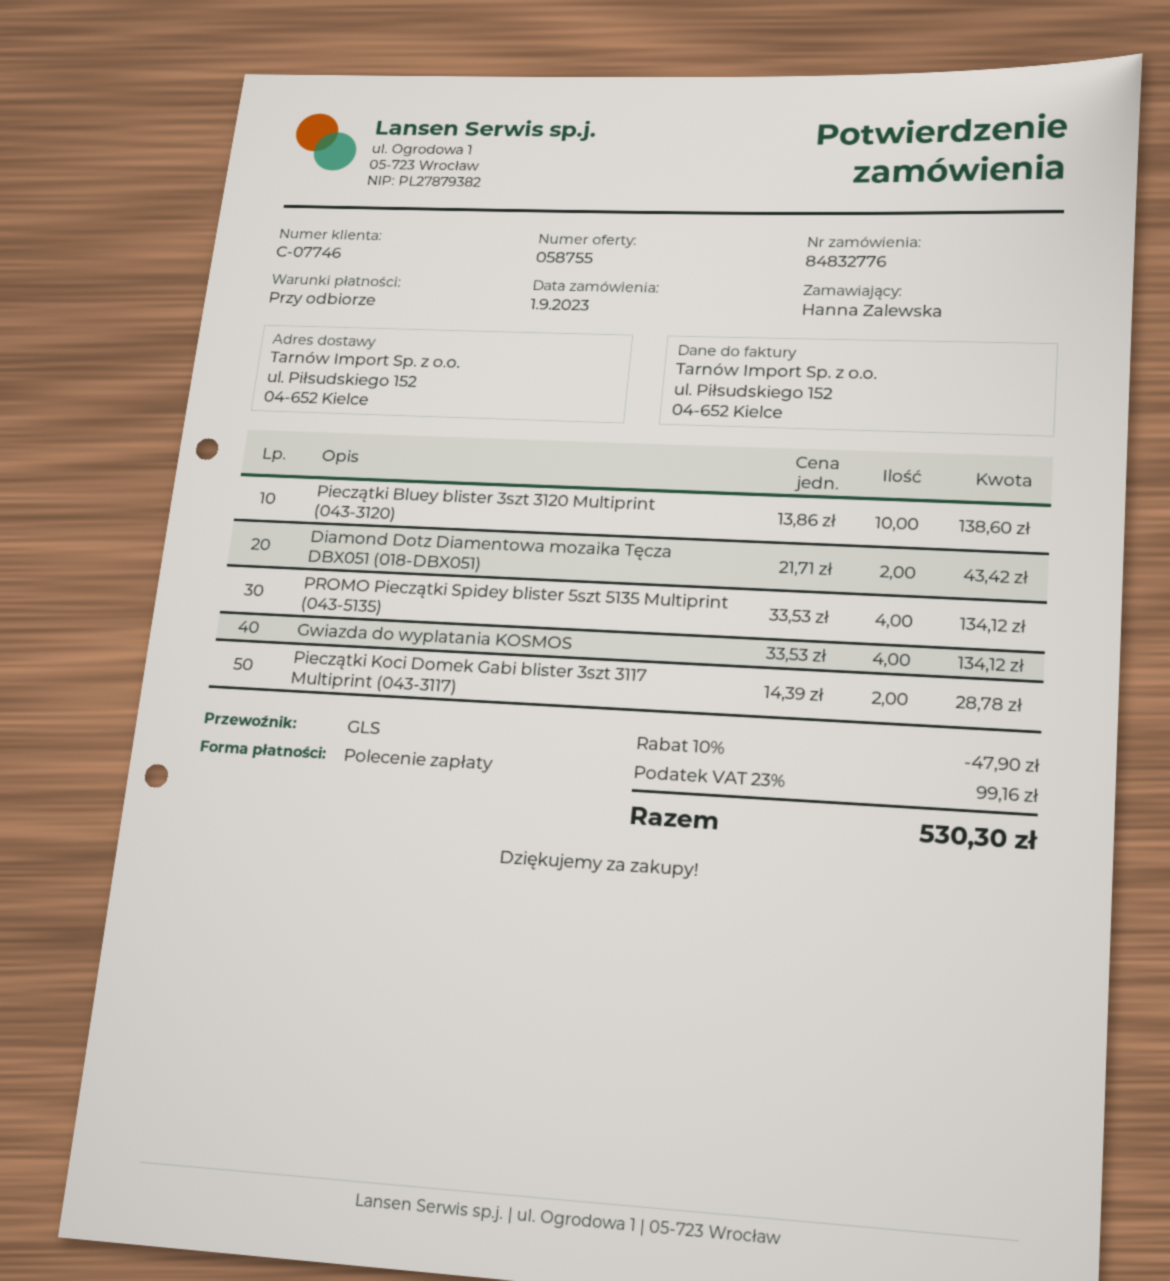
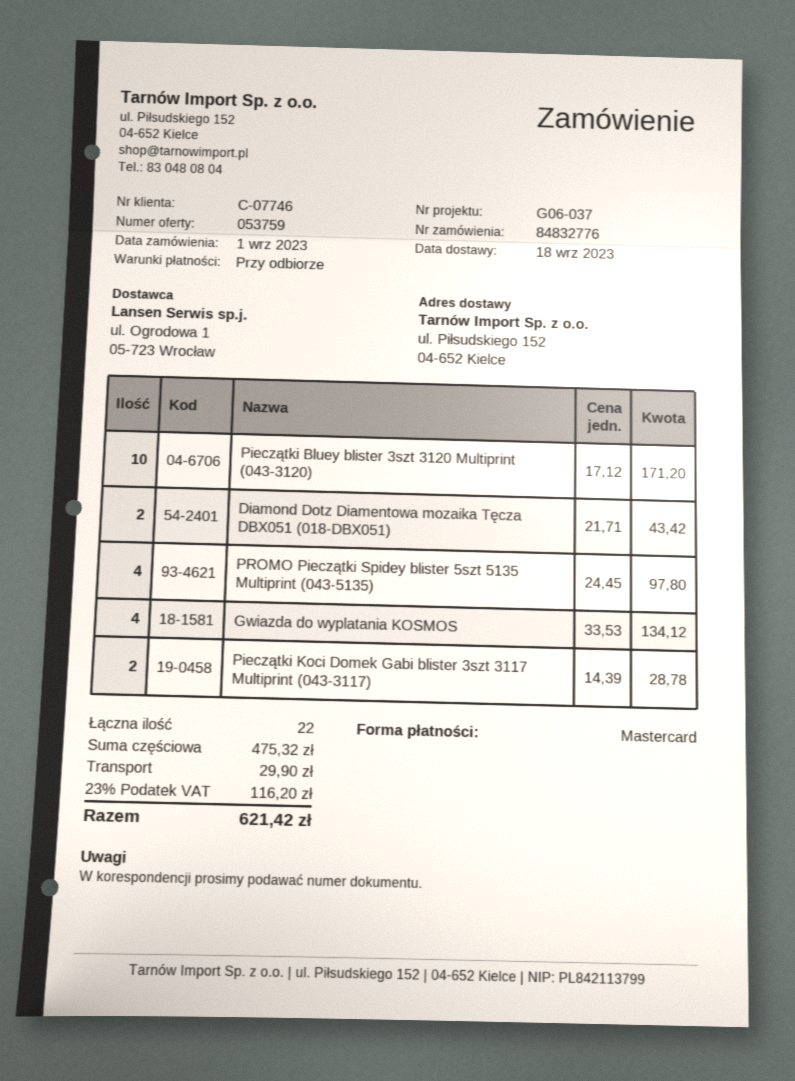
quote number: 058755 -> 053759
payment method: direct debit -> Mastercard
Pieczątki Bluey blister 3szt 3120 Multiprint (043-3120): 10 x 13.86 = 138.60 -> 10 x 17.12 = 171.20
PROMO Pieczątki Spidey blister 5szt 5135 Multiprint (043-5135): 4 x 33.53 = 134.12 -> 4 x 24.45 = 97.80
discount: 10% = 47.90 -> none
shipping: none -> 29.90
tax: 23% = 99.16 -> 23% = 116.20
total: 530.30 -> 621.42

